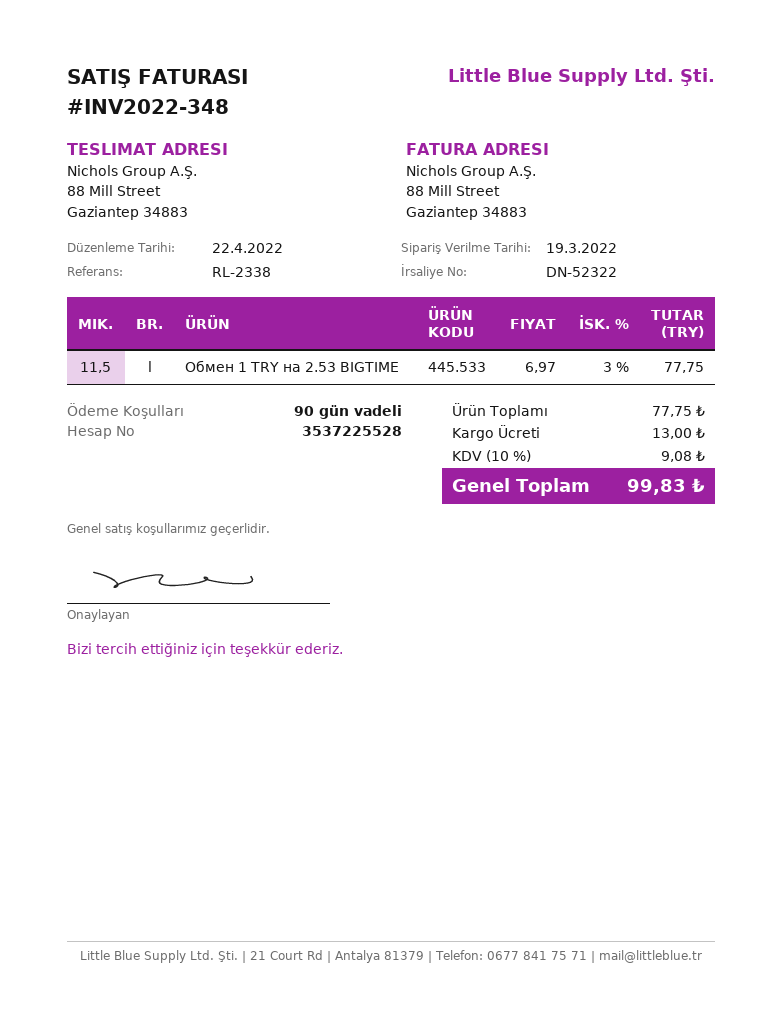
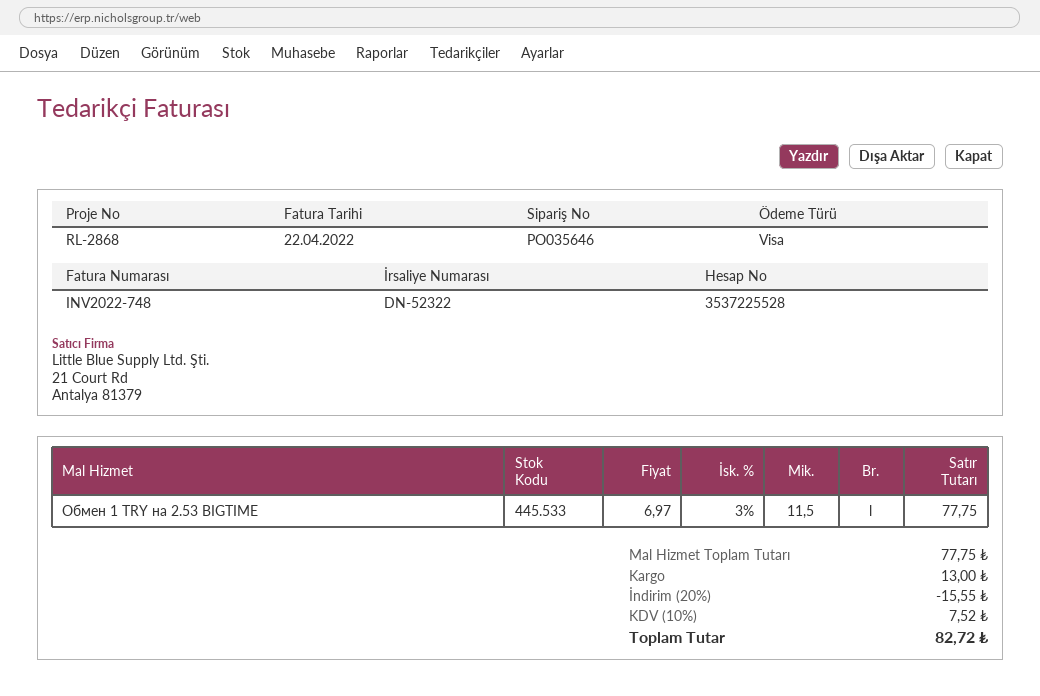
invoice number: INV2022-348 -> INV2022-748
reference: RL-2338 -> RL-2868
discount: none -> 20% = 15.55
tax: 10% = 9.08 -> 10% = 7.52
total: 99.83 -> 82.72

